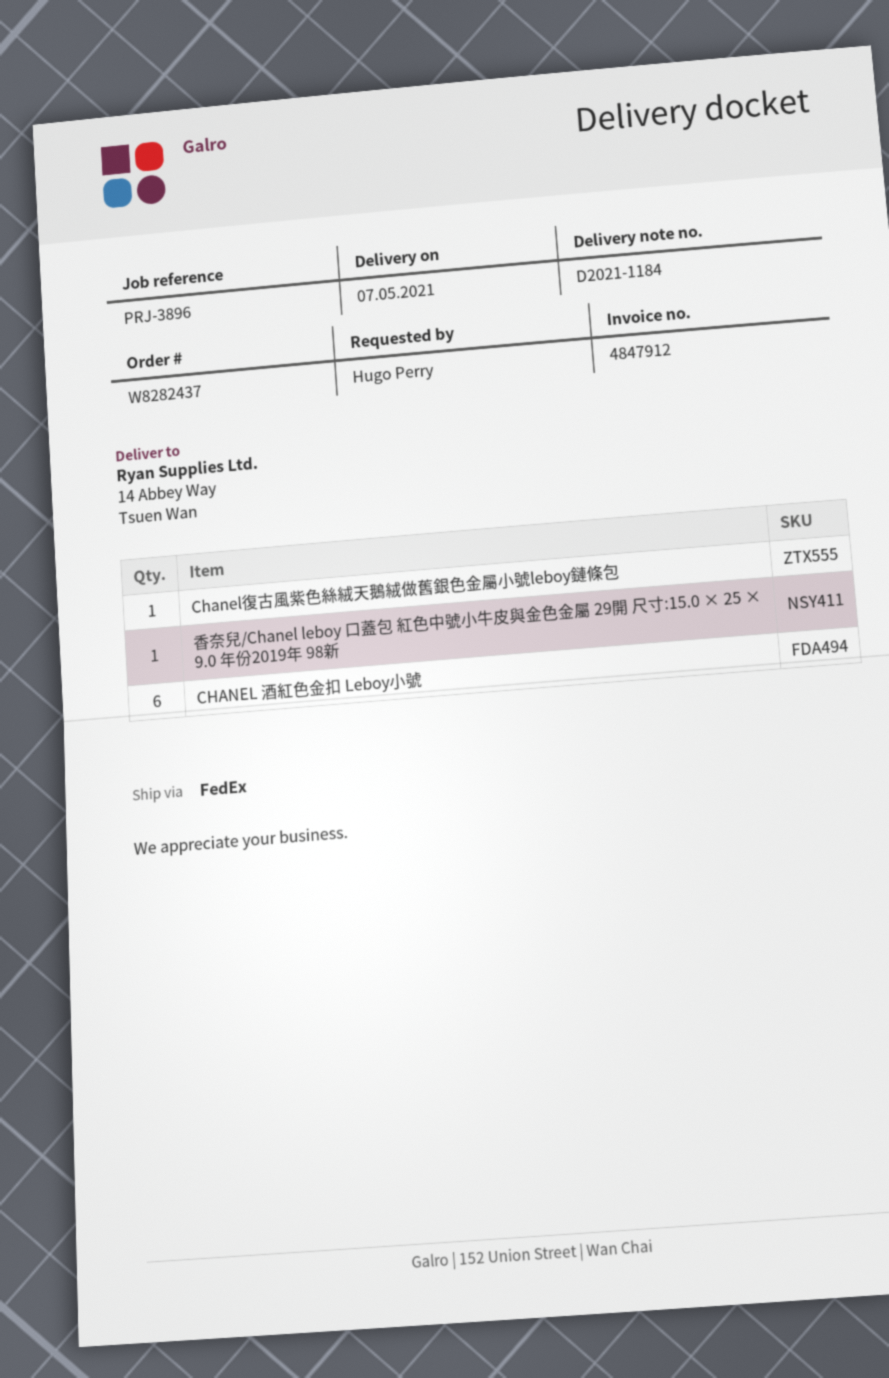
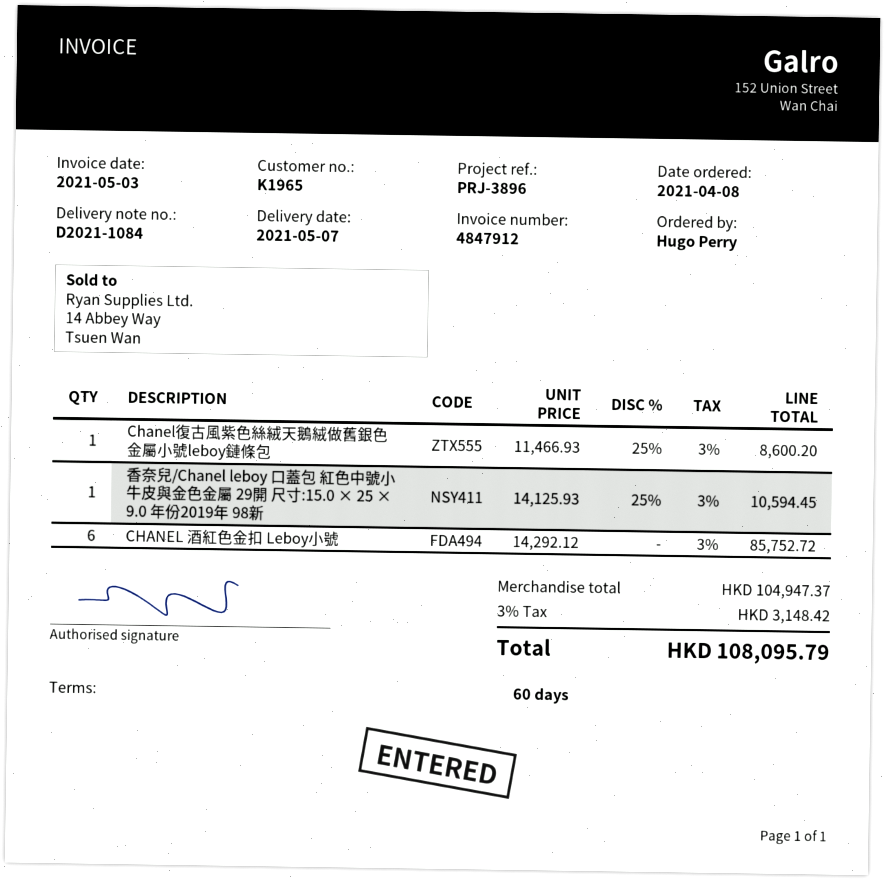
delivery note number: D2021-1184 -> D2021-1084

